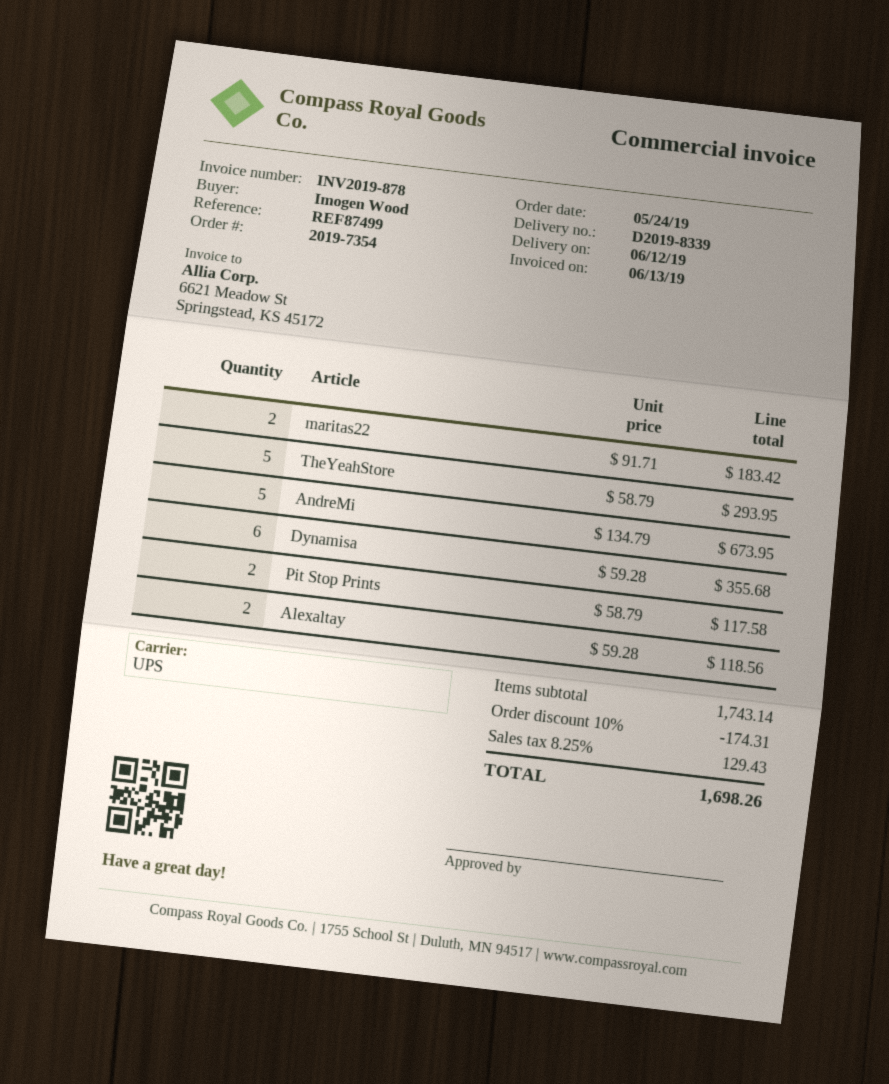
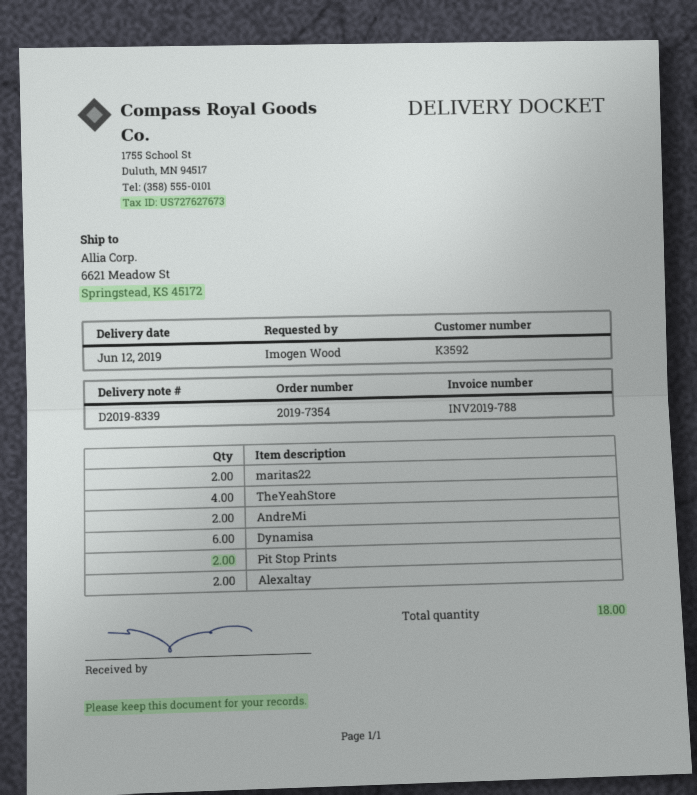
invoice number: INV2019-878 -> INV2019-788
TheYeahStore: 5 -> 4
AndreMi: 5 -> 2

